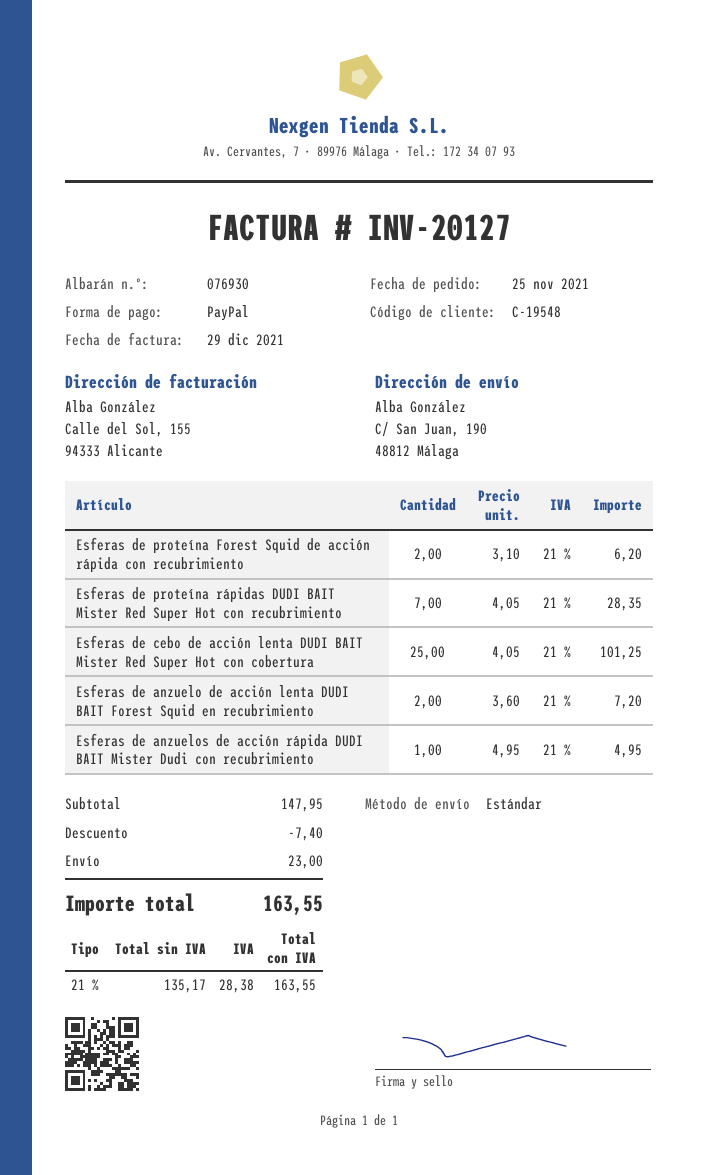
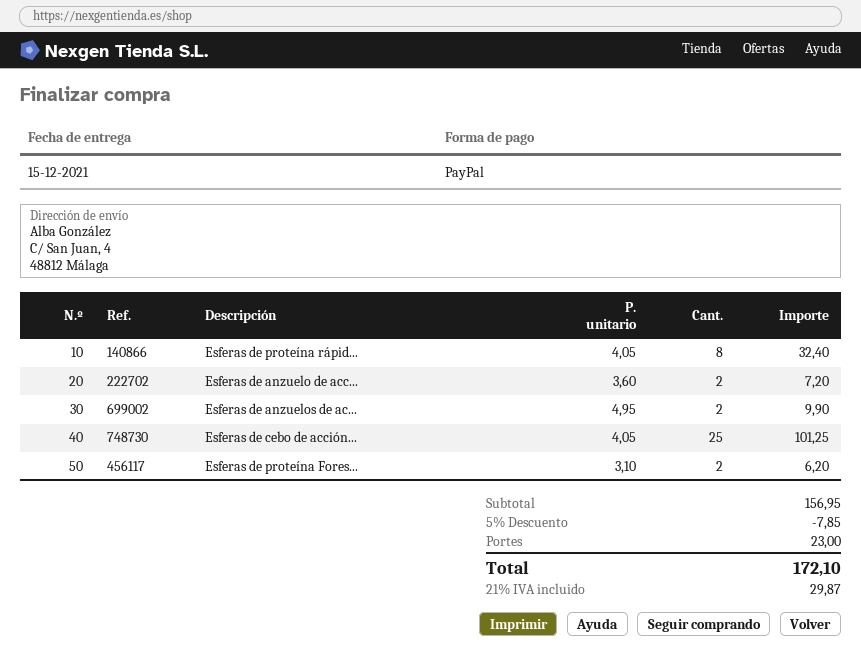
ship to: C/ San Juan, 190, 48812 Málaga -> C/ San Juan, 4, 48812 Málaga
Esferas de proteína rápidas DUDI BAIT Mister Red Super Hot con recubrimiento: 7 x 4.05 = 28.35 -> 8 x 4.05 = 32.40
Esferas de anzuelos de acción rápida DUDI BAIT Mister Dudi con recubrimiento: 1 x 4.95 = 4.95 -> 2 x 4.95 = 9.90
subtotal: 147.95 -> 156.95
discount: 7.40 -> 7.85
tax: 21% = 28.38 -> 21% = 29.87
total: 163.55 -> 172.10

